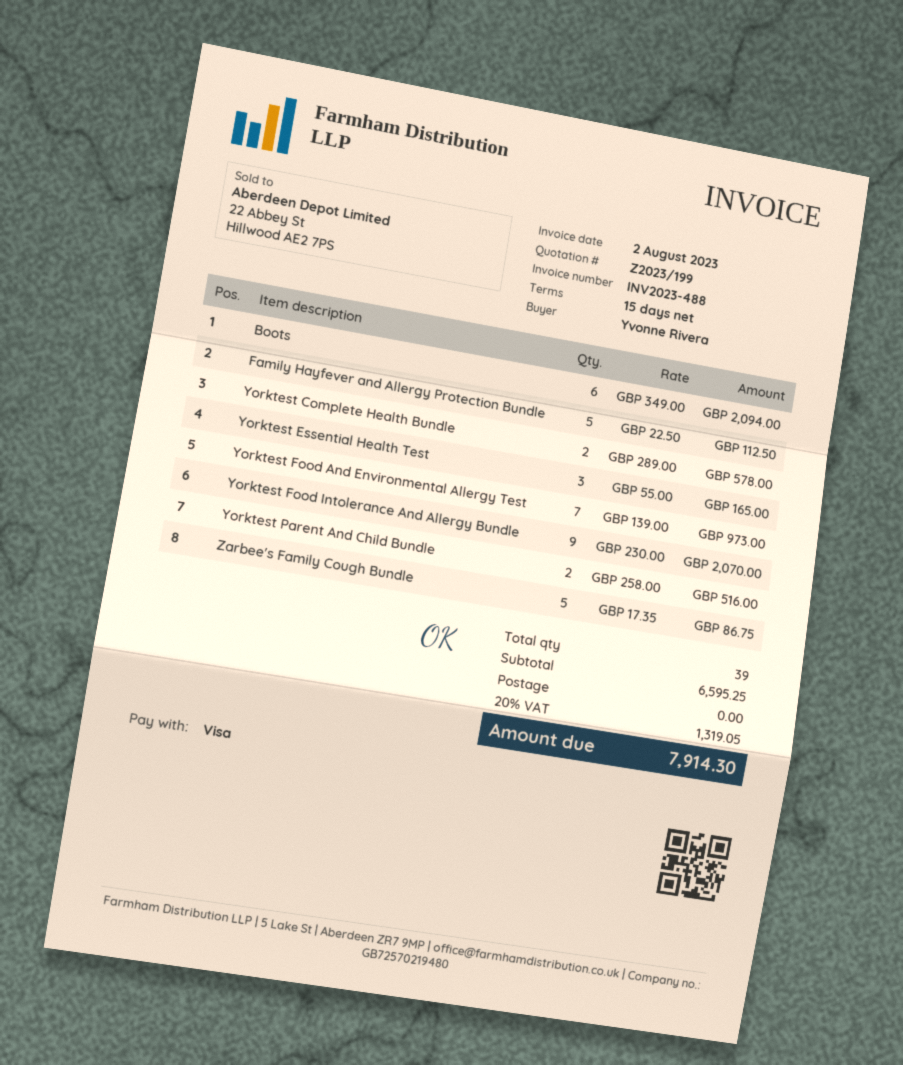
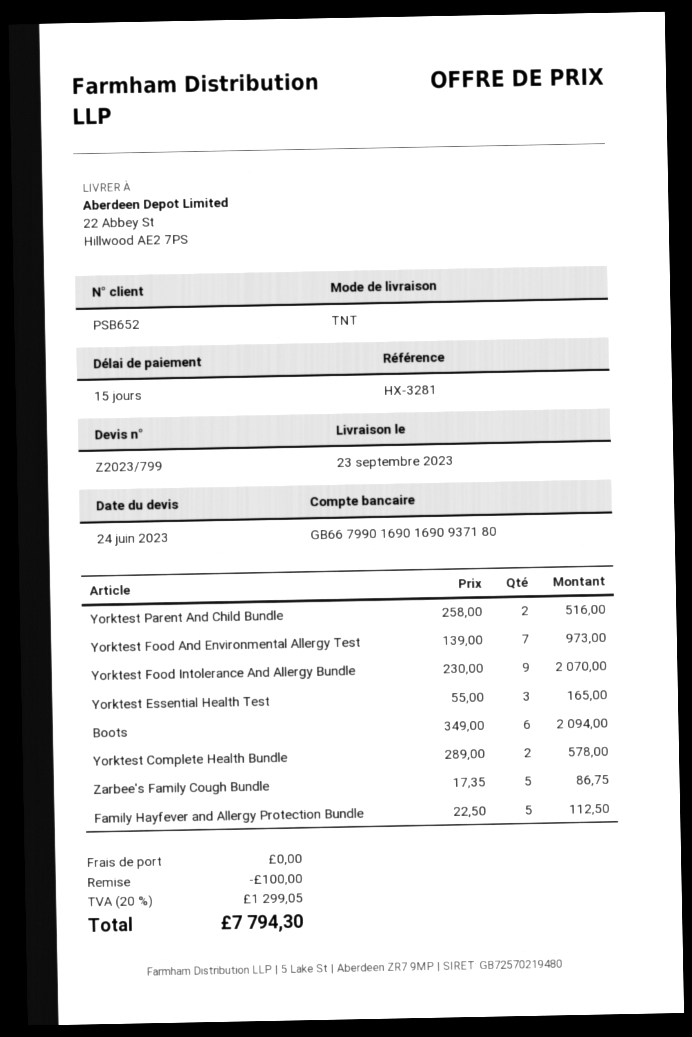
quote number: Z2023/199 -> Z2023/799
discount: none -> 100.00
tax: 20% = 1319.05 -> 20% = 1299.05
total: 7914.30 -> 7794.30

